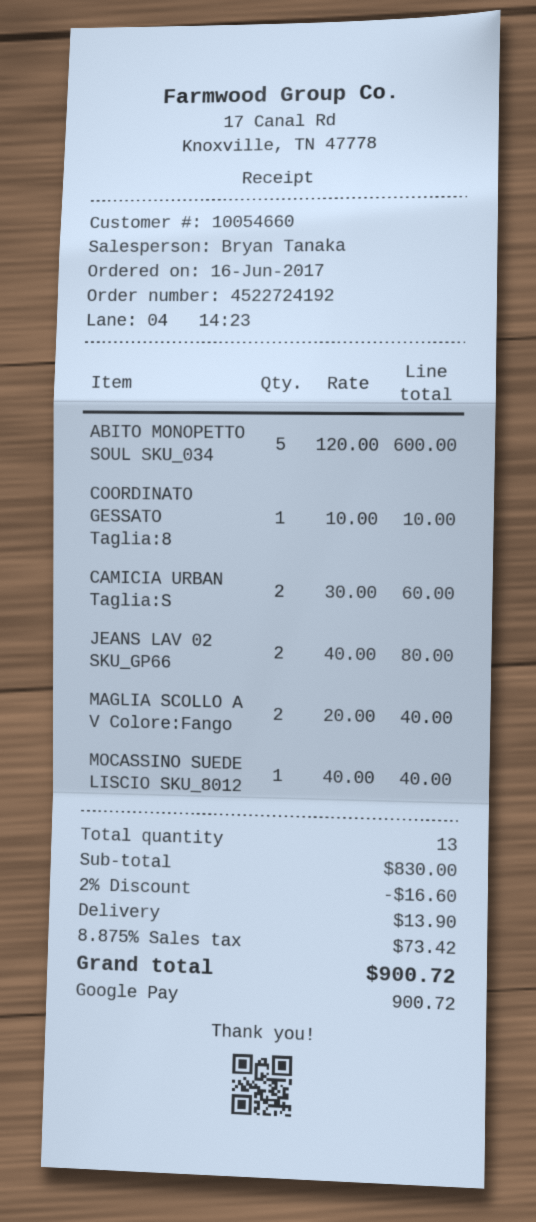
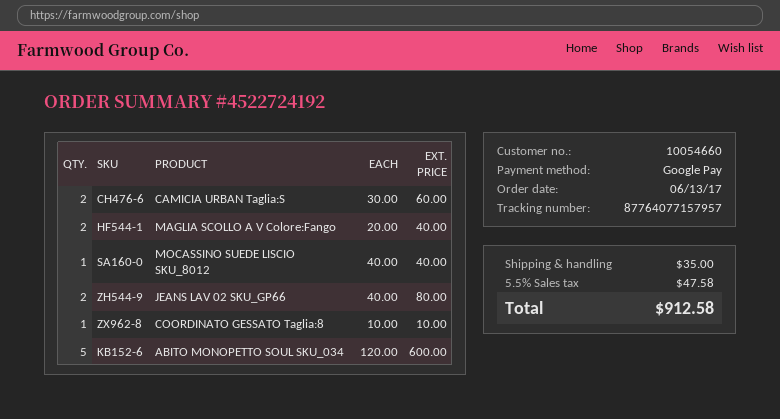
order date: 2017-06-16 -> 2017-06-13
discount: 2% = 16.60 -> none
shipping: 13.90 -> 35.00
tax: 8.875% = 73.42 -> 5.5% = 47.58
total: 900.72 -> 912.58

